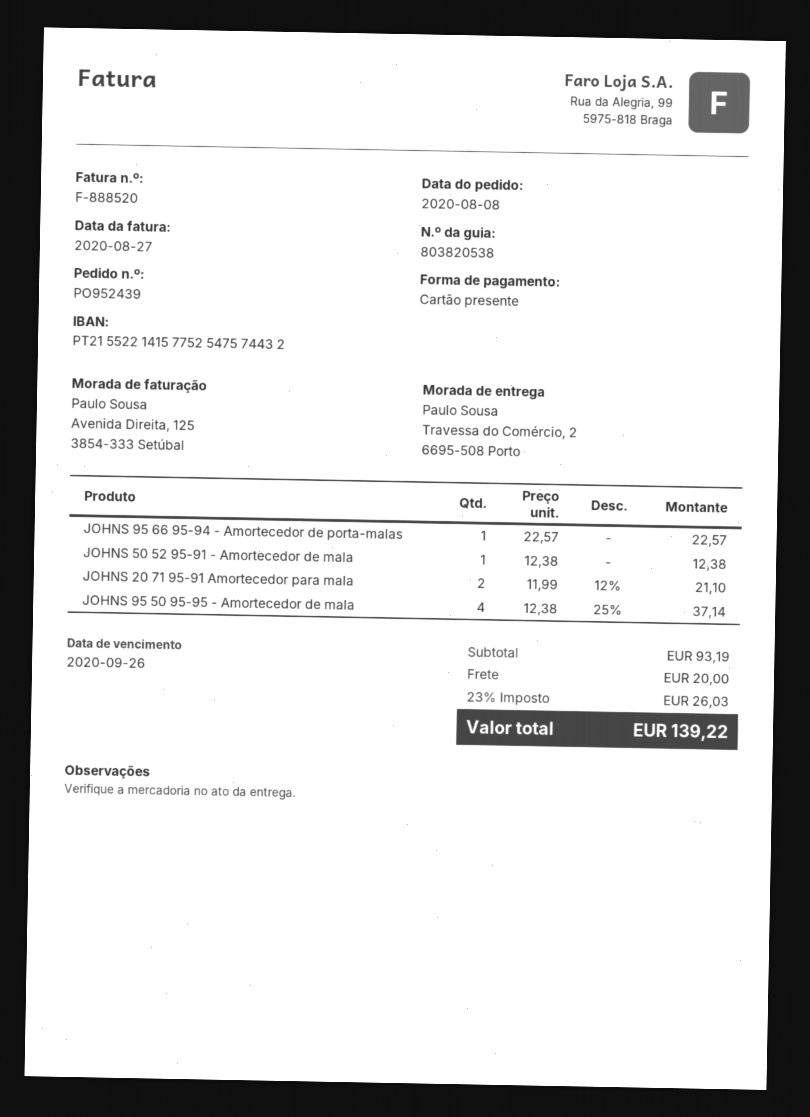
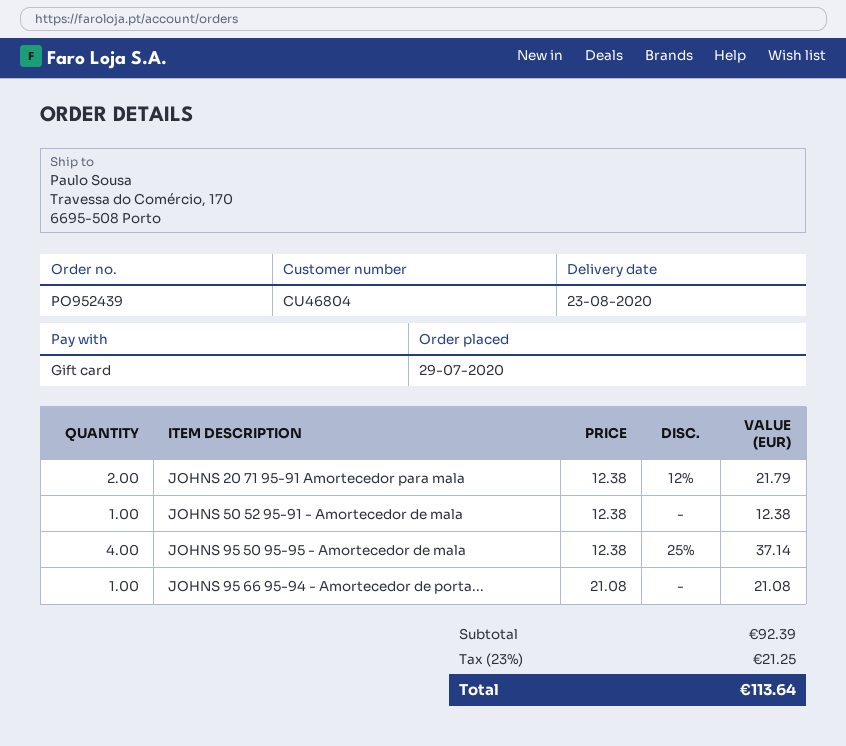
order date: 2020-08-08 -> 2020-07-29
ship to: Travessa do Comércio, 2, 6695-508 Porto -> Travessa do Comércio, 170, 6695-508 Porto
JOHNS 95 66 95-94 - Amortecedor de porta-malas: 1 x 22.57 = 22.57 -> 1 x 21.08 = 21.08
JOHNS 20 71 95-91 Amortecedor para mala: 2 x 11.99 - 12% = 21.10 -> 2 x 12.38 - 12% = 21.79
subtotal: 93.19 -> 92.39
shipping: 20.00 -> none
tax: 23% = 26.03 -> 23% = 21.25
total: 139.22 -> 113.64

